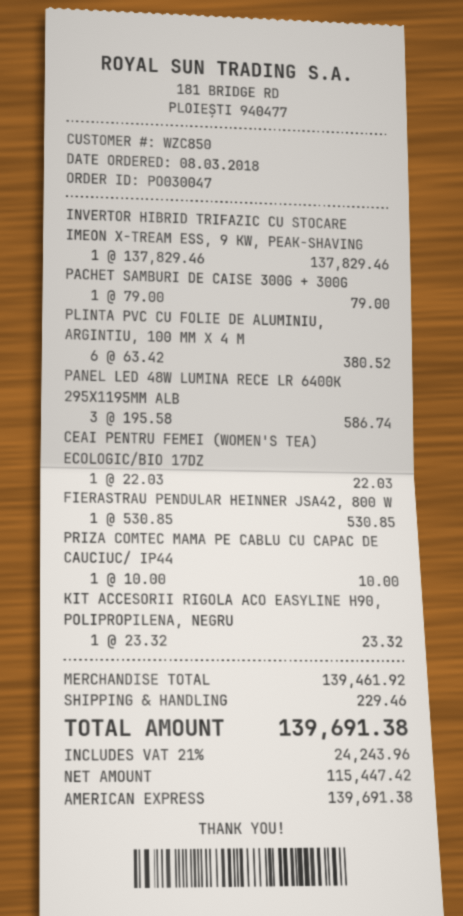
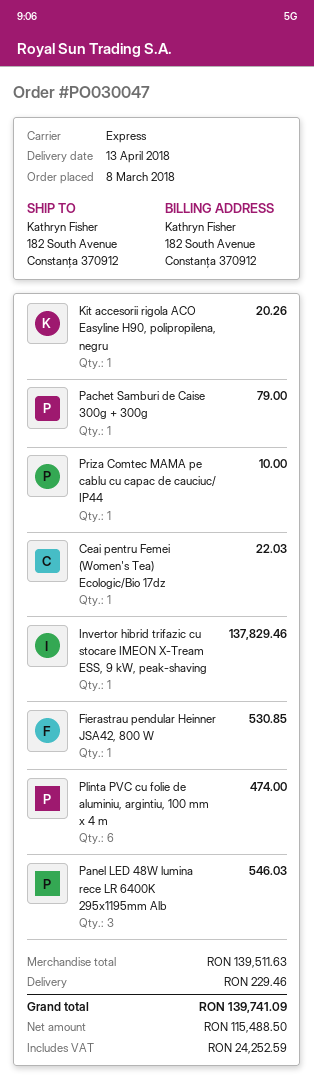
PLINTA PVC CU FOLIE DE ALUMINIU, ARGINTIU, 100 MM X 4 M: 6 for 380.52 -> 6 for 474.00
PANEL LED 48W LUMINA RECE LR 6400K 295X1195MM ALB: 3 for 586.74 -> 3 for 546.03
KIT ACCESORII RIGOLA ACO EASYLINE H90, POLIPROPILENA, NEGRU: 1 for 23.32 -> 1 for 20.26
subtotal: 139461.92 -> 139511.63
net: 115447.42 -> 115488.50
tax: 24243.96 -> 24252.59
total: 139691.38 -> 139741.09

